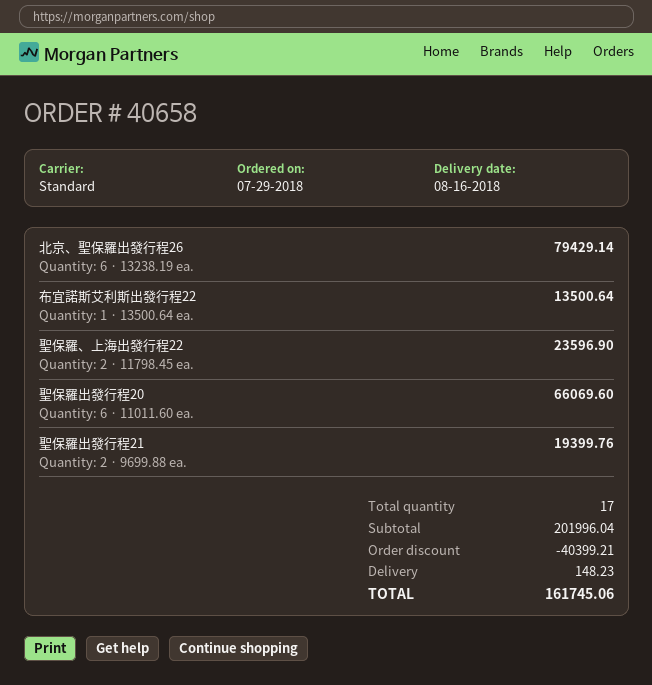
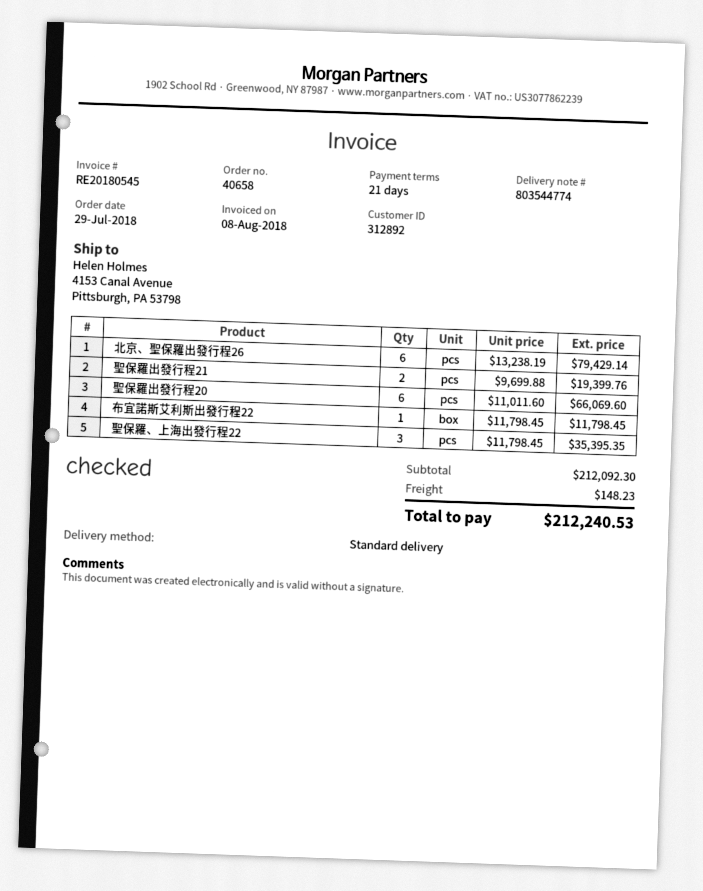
布宜諾斯艾利斯出發行程22: 1 x 13500.64 = 13500.64 -> 1 x 11798.45 = 11798.45
聖保羅、上海出發行程22: 2 x 11798.45 = 23596.90 -> 3 x 11798.45 = 35395.35
subtotal: 201996.04 -> 212092.30
discount: 40399.21 -> none
total: 161745.06 -> 212240.53

